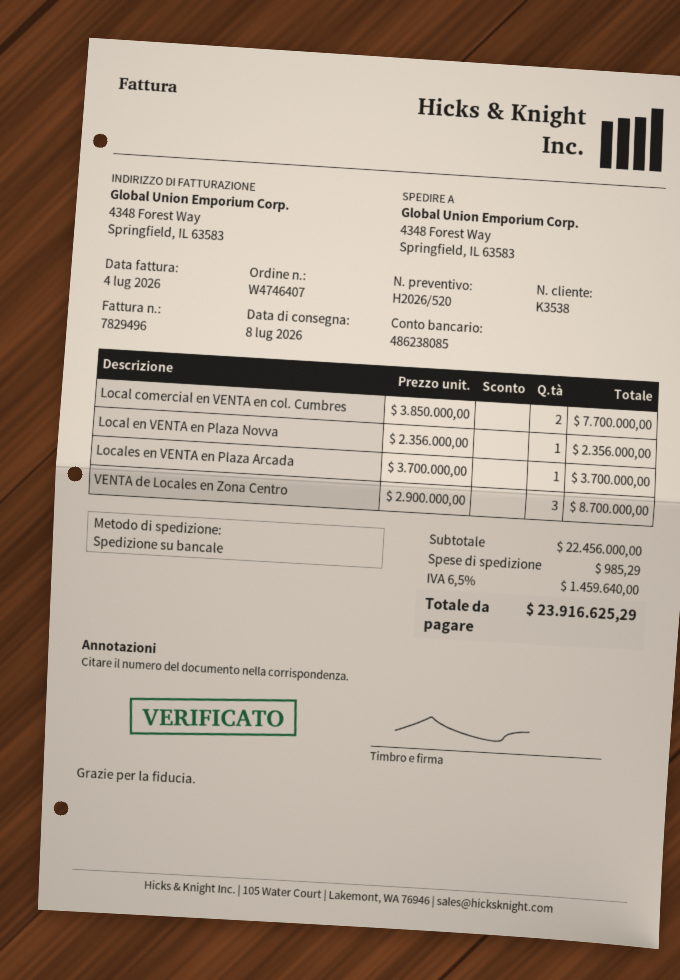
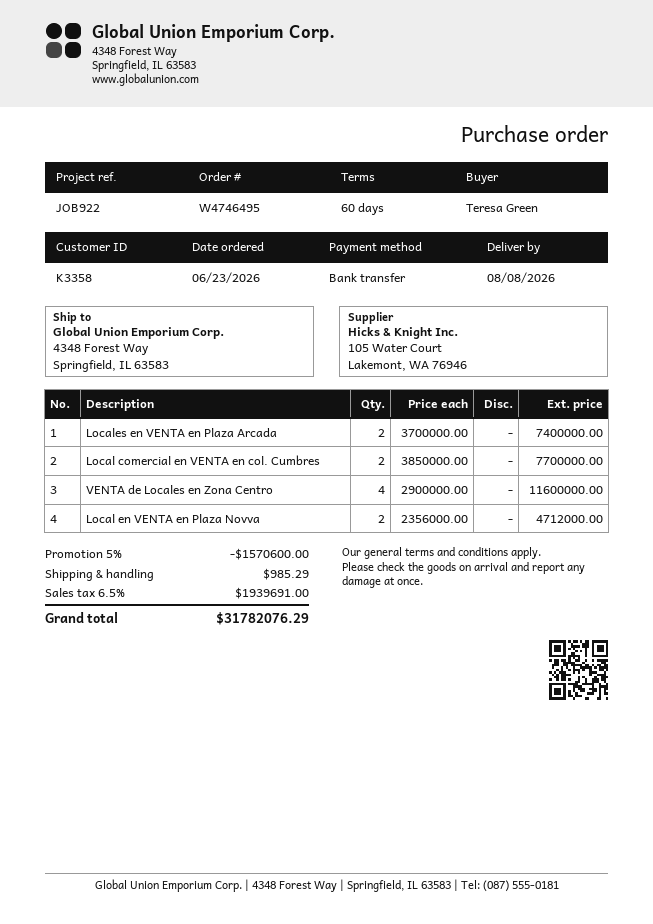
order number: W4746407 -> W4746495
delivery date: 2026-07-08 -> 2026-08-08
customer number: K3538 -> K3358
Local en VENTA en Plaza Novva: 1 x 2356000.00 = 2356000.00 -> 2 x 2356000.00 = 4712000.00
Locales en VENTA en Plaza Arcada: 1 x 3700000.00 = 3700000.00 -> 2 x 3700000.00 = 7400000.00
VENTA de Locales en Zona Centro: 3 x 2900000.00 = 8700000.00 -> 4 x 2900000.00 = 11600000.00
discount: none -> 5% = 1570600.00
tax: 6.5% = 1459640.00 -> 6.5% = 1939691.00
total: 23916625.29 -> 31782076.29

